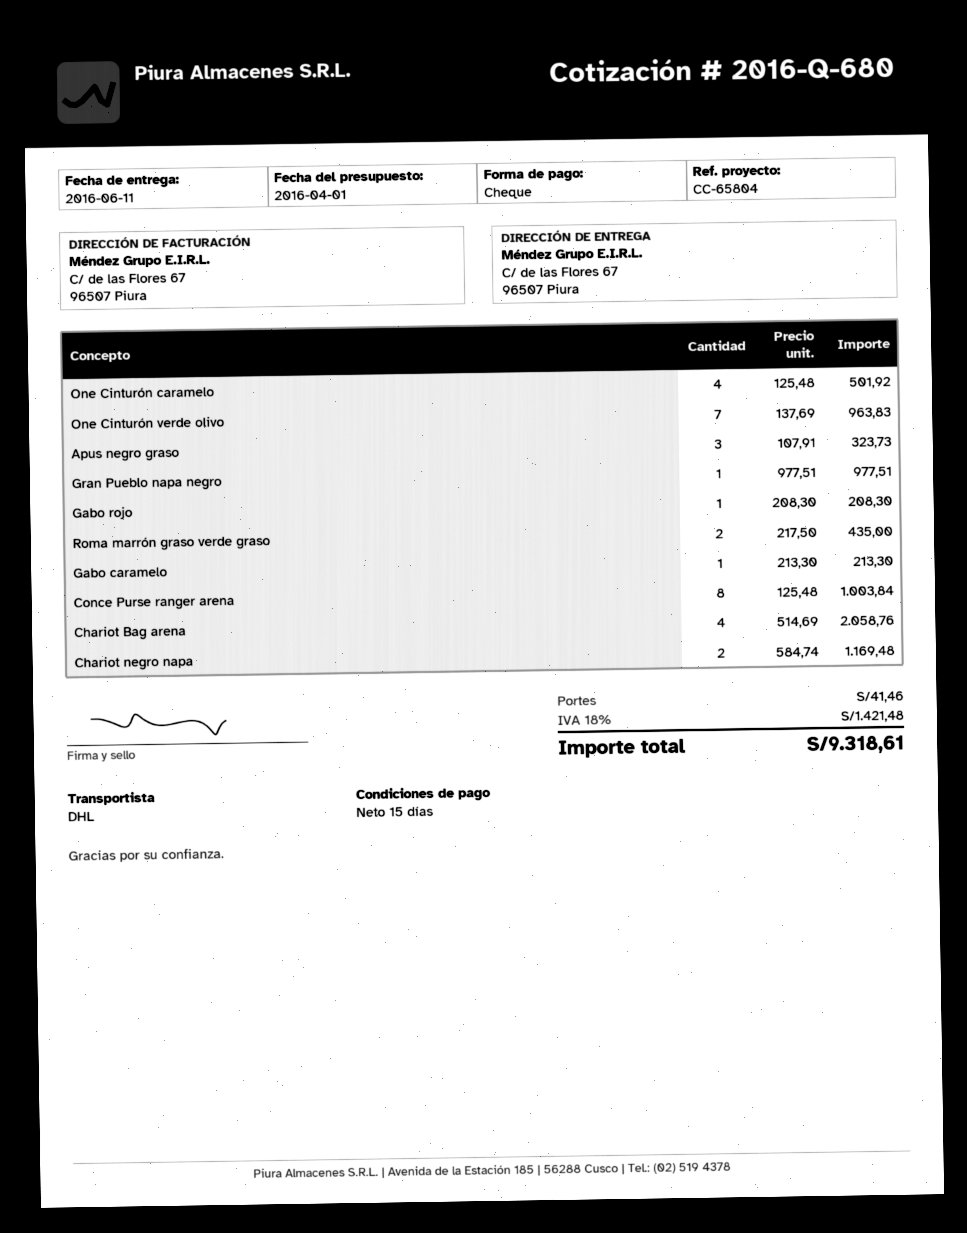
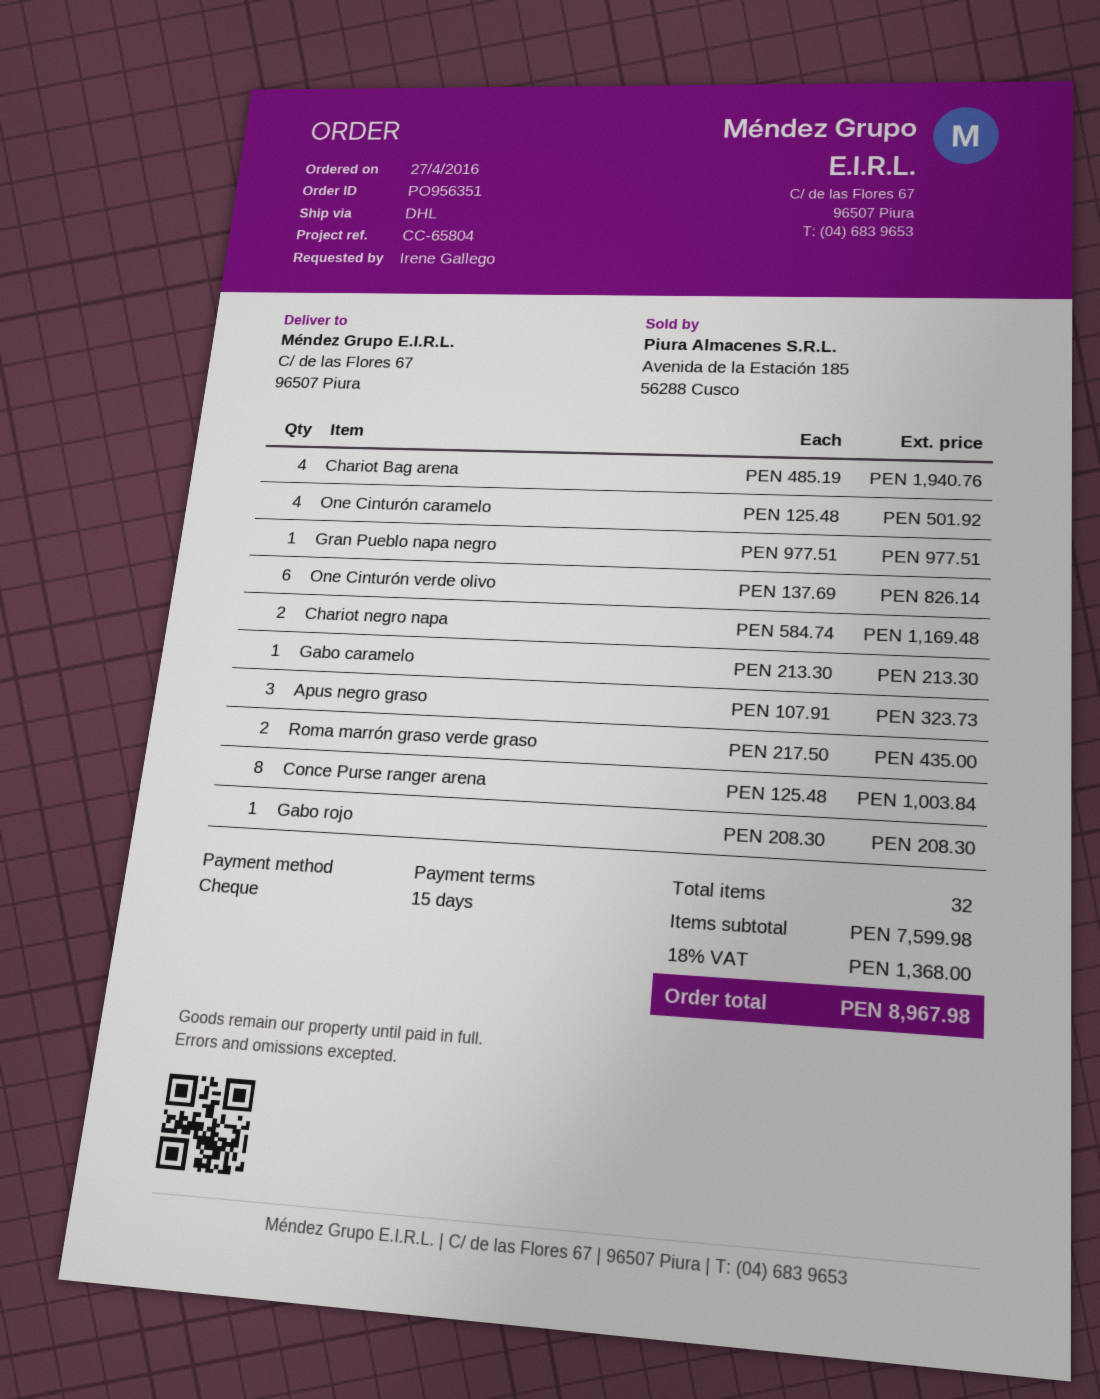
One Cinturón verde olivo: 7 x 137.69 = 963.83 -> 6 x 137.69 = 826.14
Chariot Bag arena: 4 x 514.69 = 2058.76 -> 4 x 485.19 = 1940.76
shipping: 41.46 -> none
tax: 18% = 1421.48 -> 18% = 1368.00
total: 9318.61 -> 8967.98

